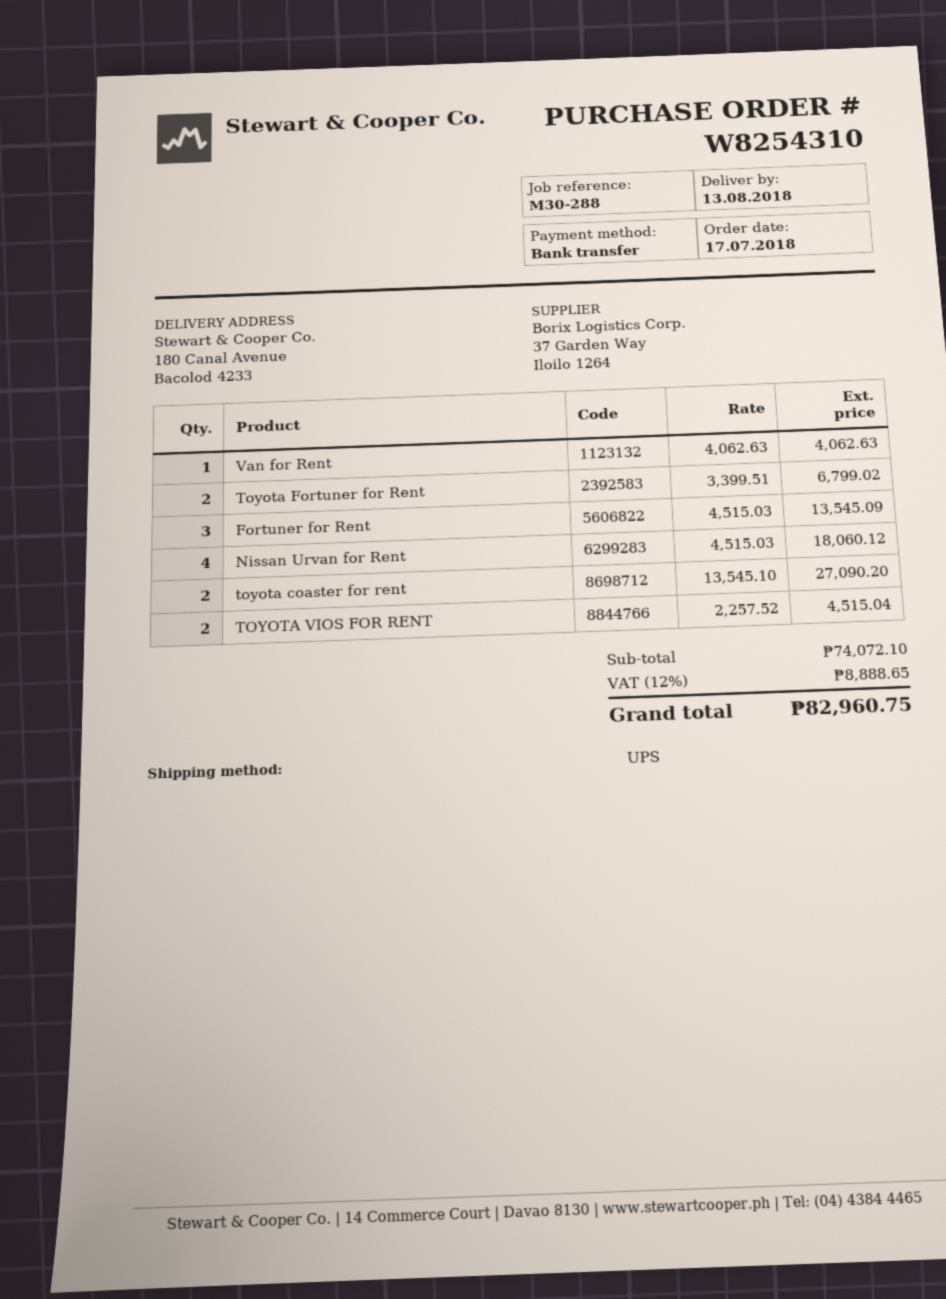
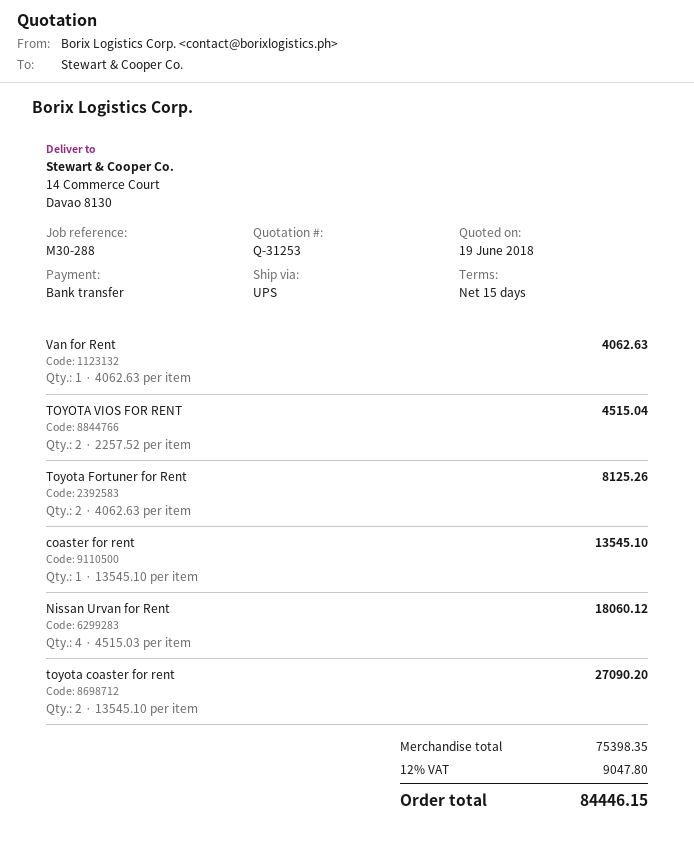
ship to: 180 Canal Avenue, Bacolod 4233 -> 14 Commerce Court, Davao 8130
Toyota Fortuner for Rent: 2 x 3399.51 = 6799.02 -> 2 x 4062.63 = 8125.26
Fortuner for Rent: 3 x 4515.03 = 13545.09 -> none
coaster for rent: none -> 1 x 13545.10 = 13545.10
subtotal: 74072.10 -> 75398.35
tax: 12% = 8888.65 -> 12% = 9047.80
total: 82960.75 -> 84446.15

